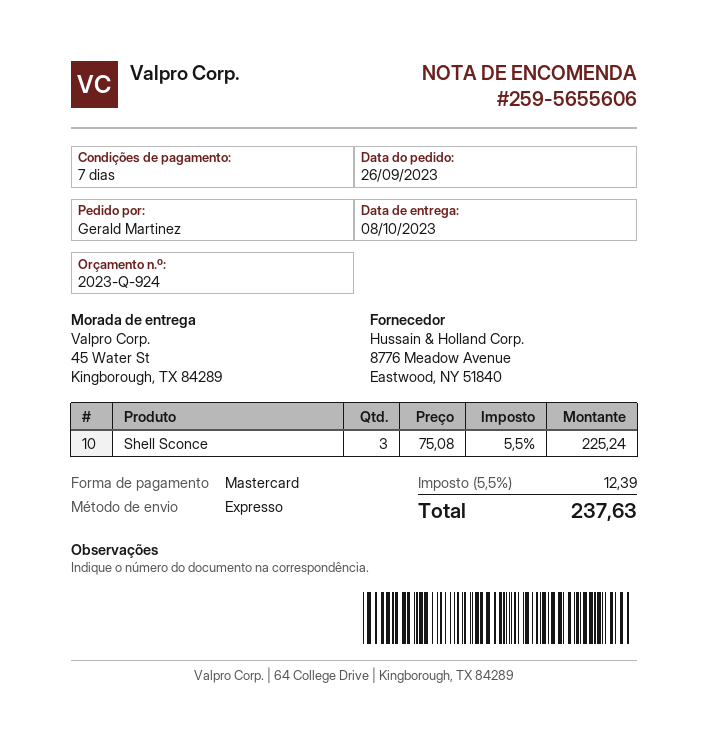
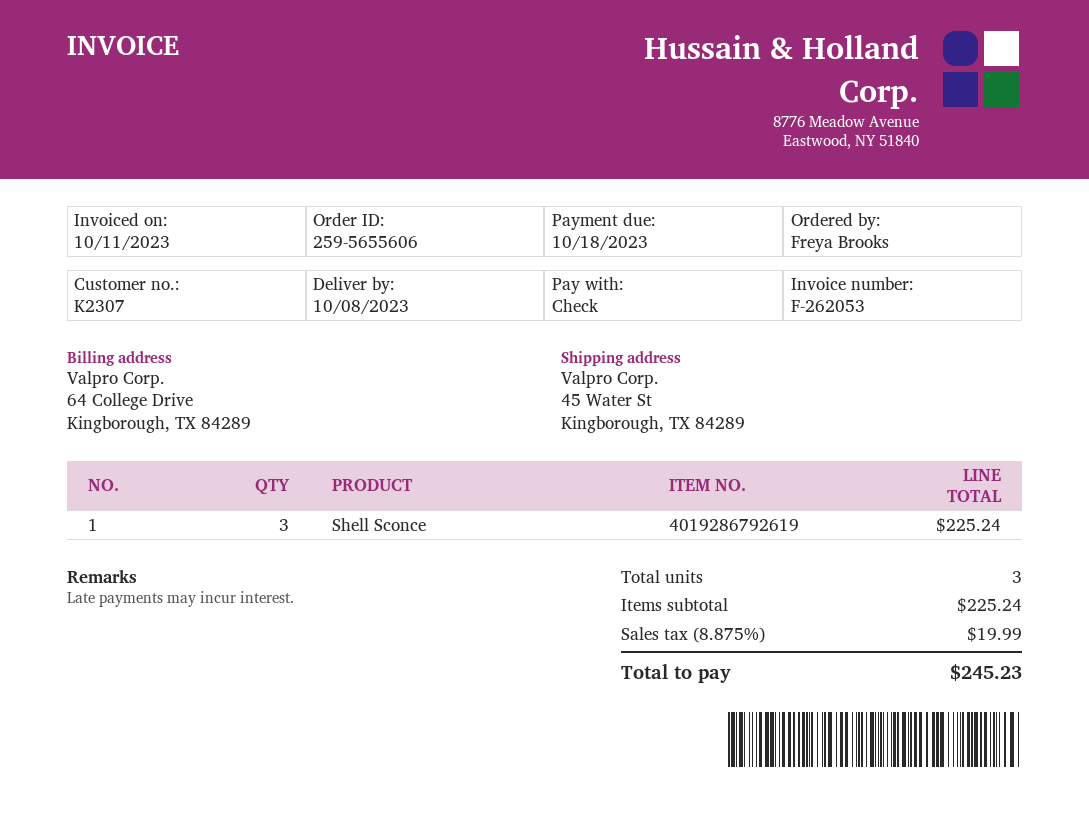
ordered by: Gerald Martinez -> Freya Brooks
payment method: Mastercard -> cheque
tax: 5.5% = 12.39 -> 8.875% = 19.99
total: 237.63 -> 245.23

